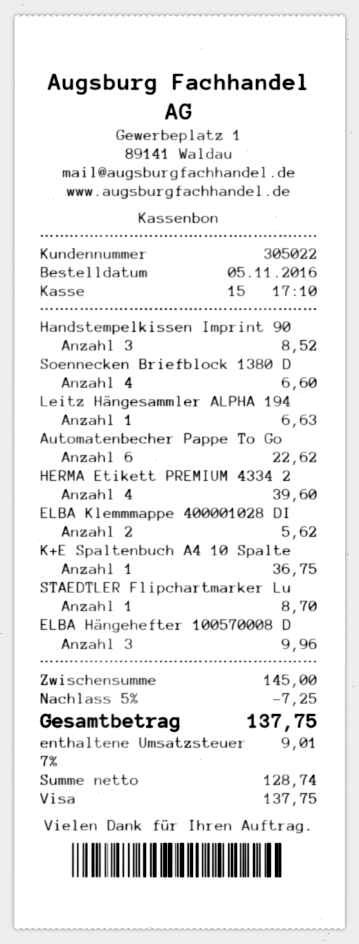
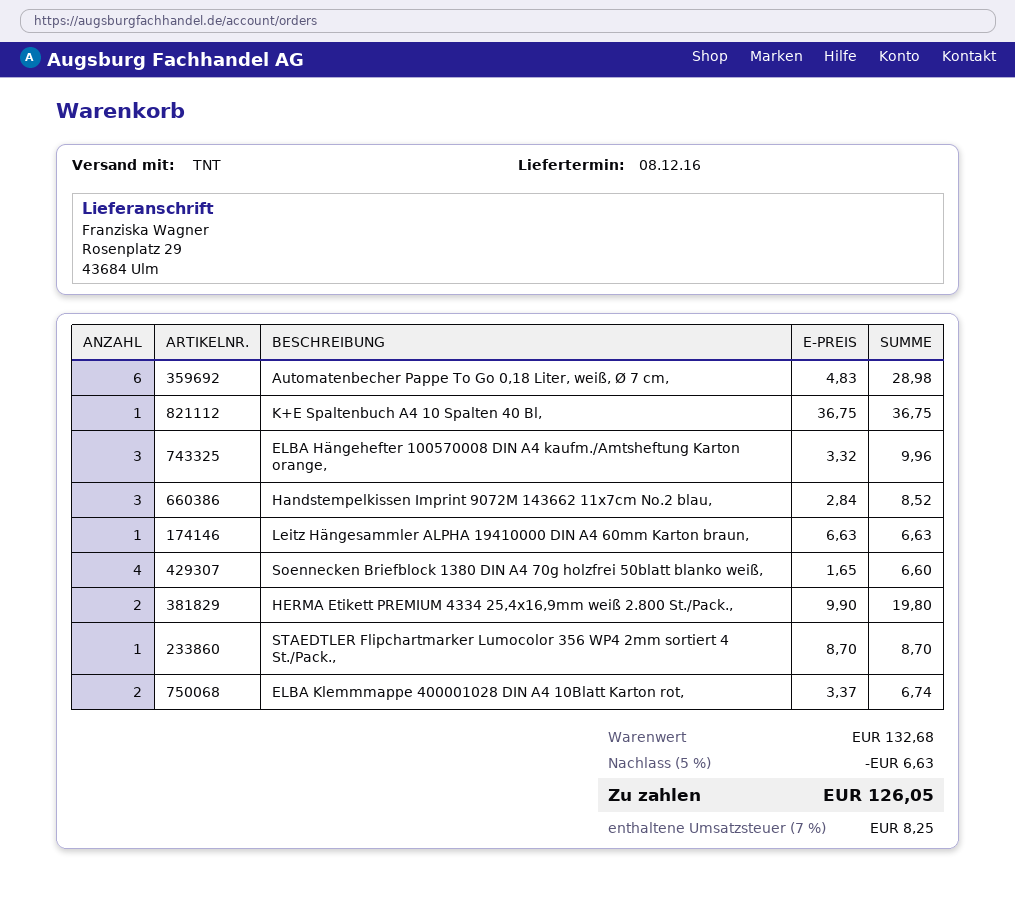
Automatenbecher Pappe To Go: 6 for 22.62 -> 6 for 28.98
HERMA Etikett PREMIUM 4334 2: 4 for 39.60 -> 2 for 19.80
ELBA Klemmmappe 400001028 DI: 2 for 5.62 -> 2 for 6.74
subtotal: 145.00 -> 132.68
discount: 5% = 7.25 -> 5% = 6.63
tax: 7% = 9.01 -> 7% = 8.25
total: 137.75 -> 126.05

